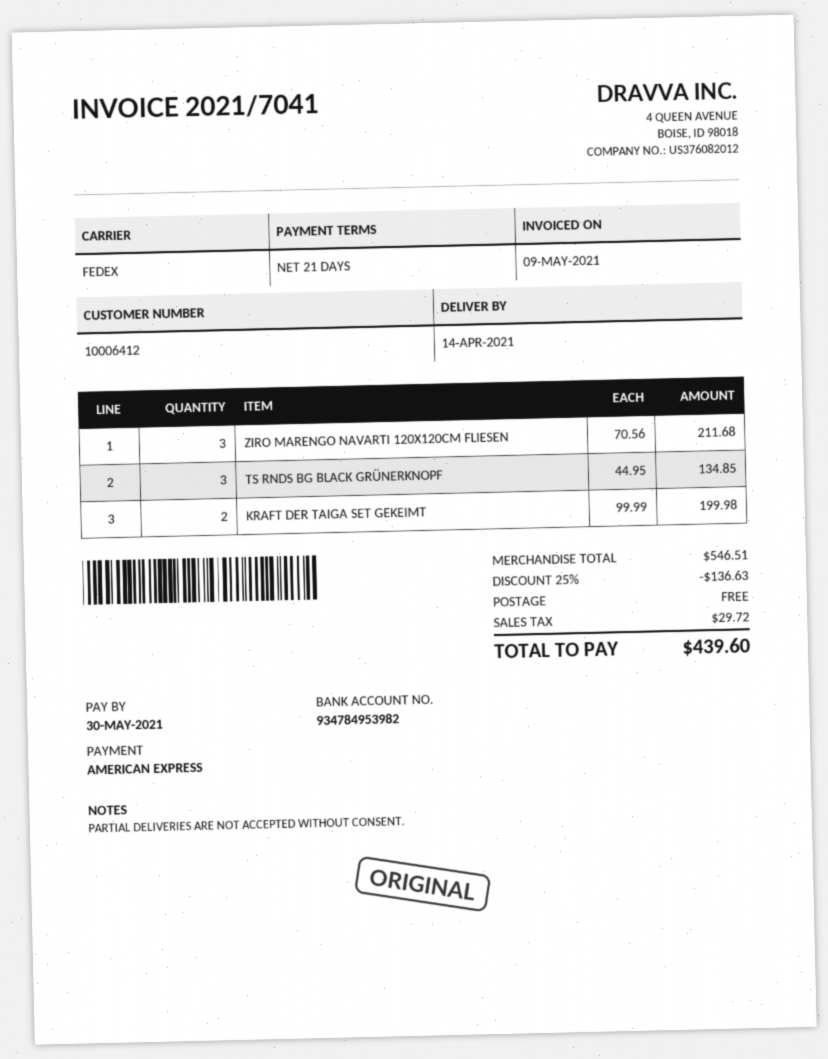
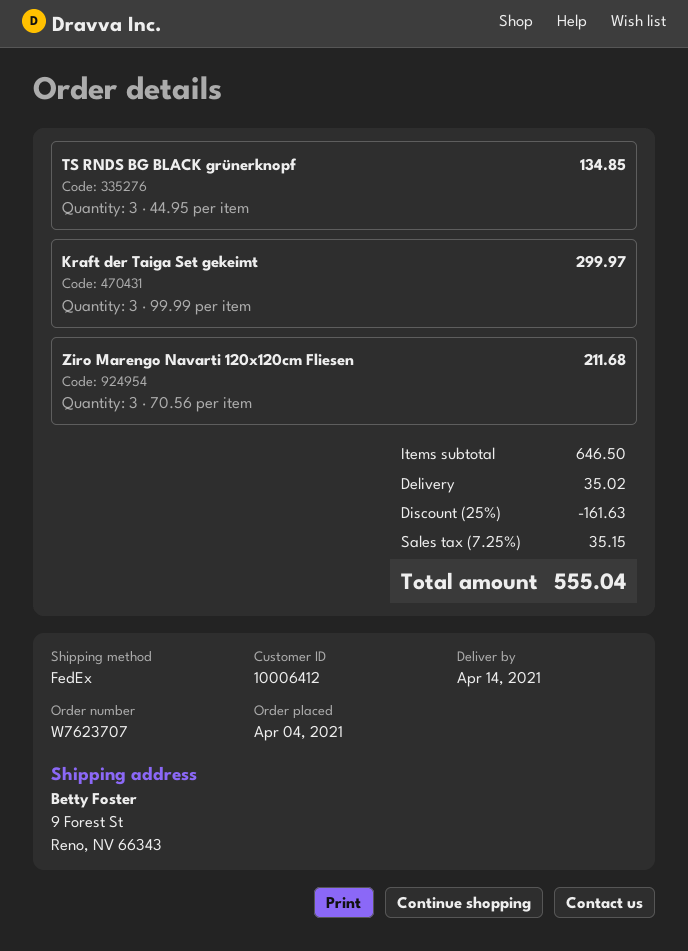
KRAFT DER TAIGA SET GEKEIMT: 2 x 99.99 = 199.98 -> 3 x 99.99 = 299.97
subtotal: 546.51 -> 646.50
discount: 25% = 136.63 -> 25% = 161.63
shipping: 0.00 -> 35.02
tax: 29.72 -> 35.15
total: 439.60 -> 555.04

